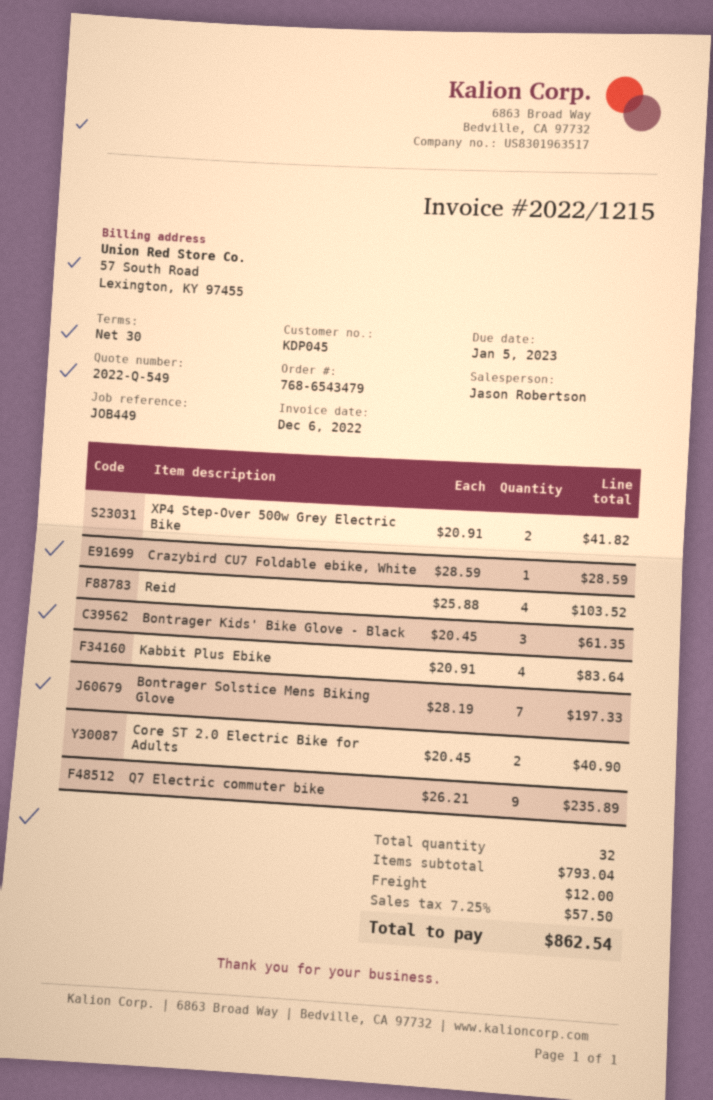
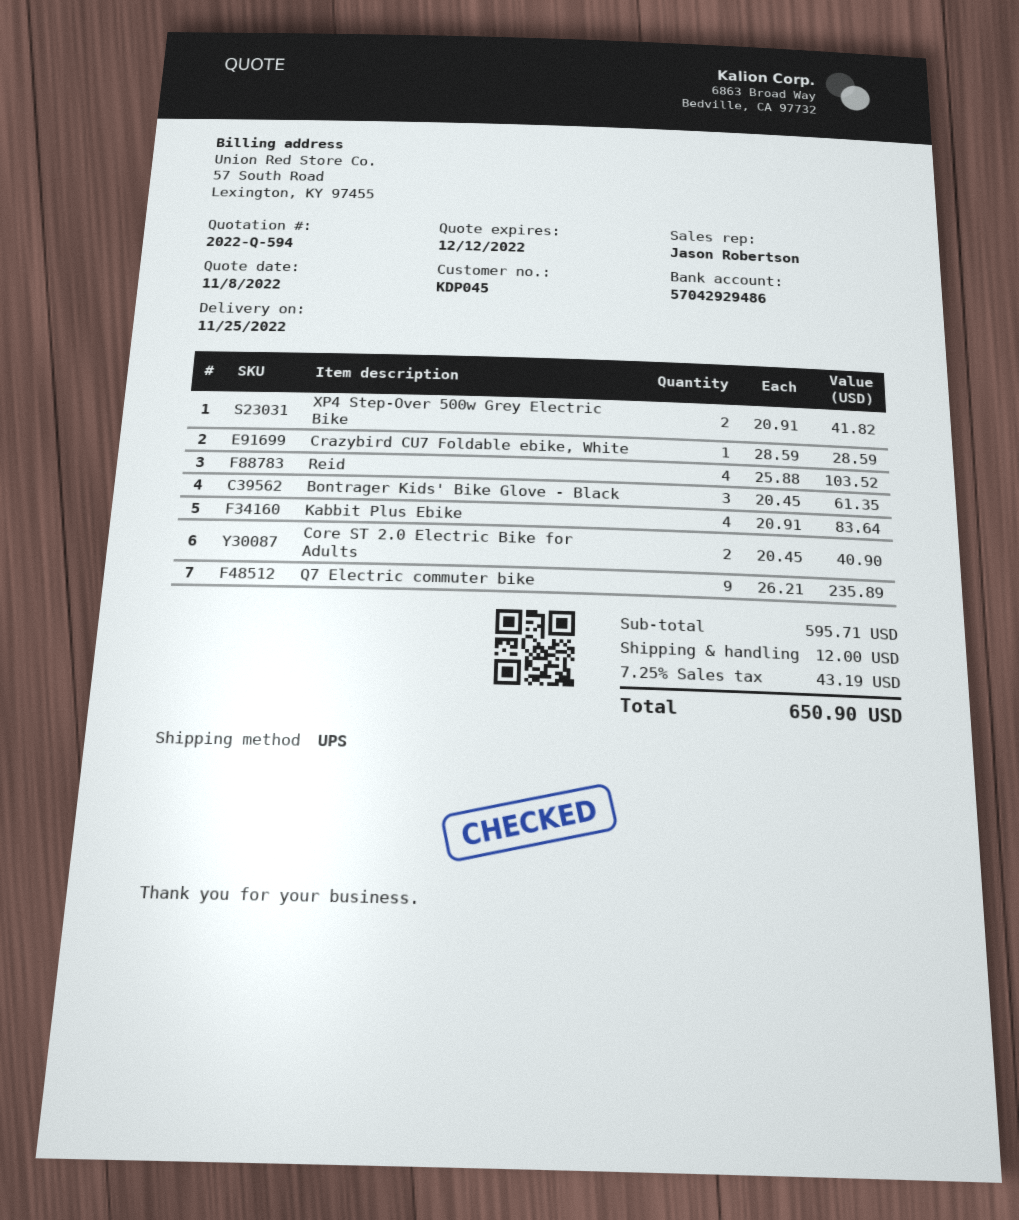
quote number: 2022-Q-549 -> 2022-Q-594
Bontrager Solstice Mens Biking Glove: 7 x 28.19 = 197.33 -> none
subtotal: 793.04 -> 595.71
tax: 7.25% = 57.50 -> 7.25% = 43.19
total: 862.54 -> 650.90

